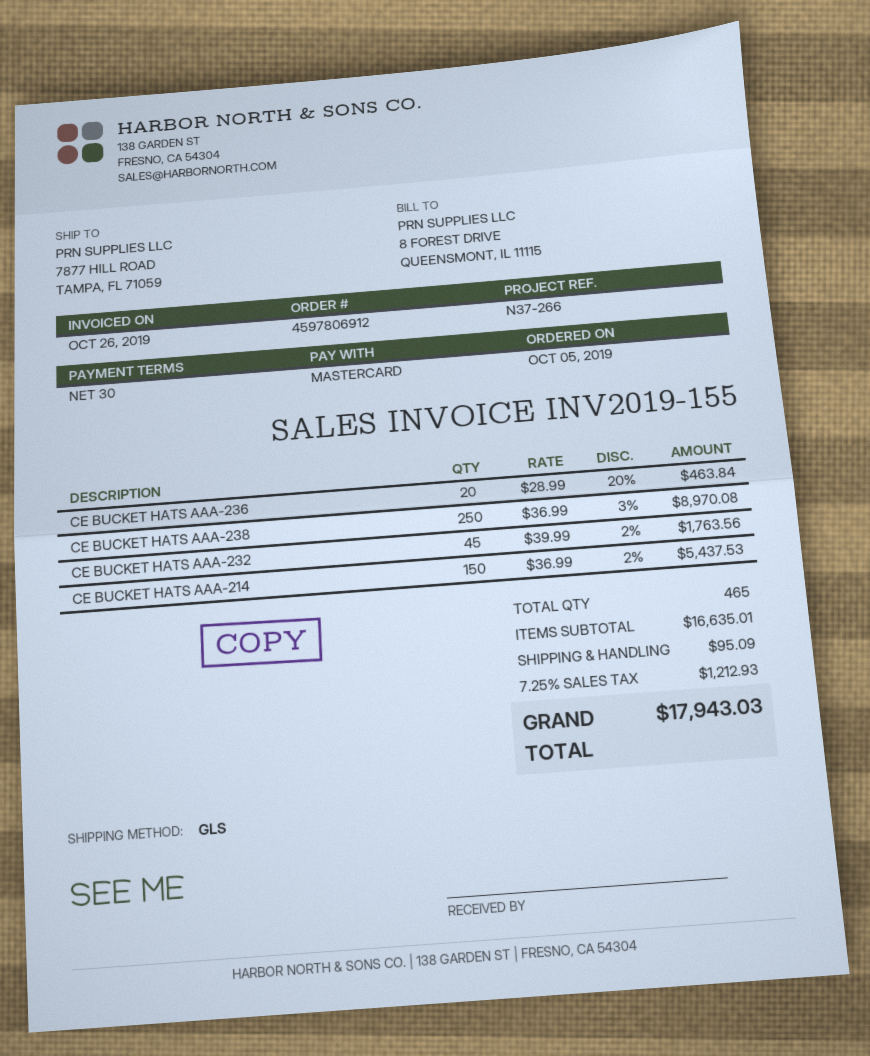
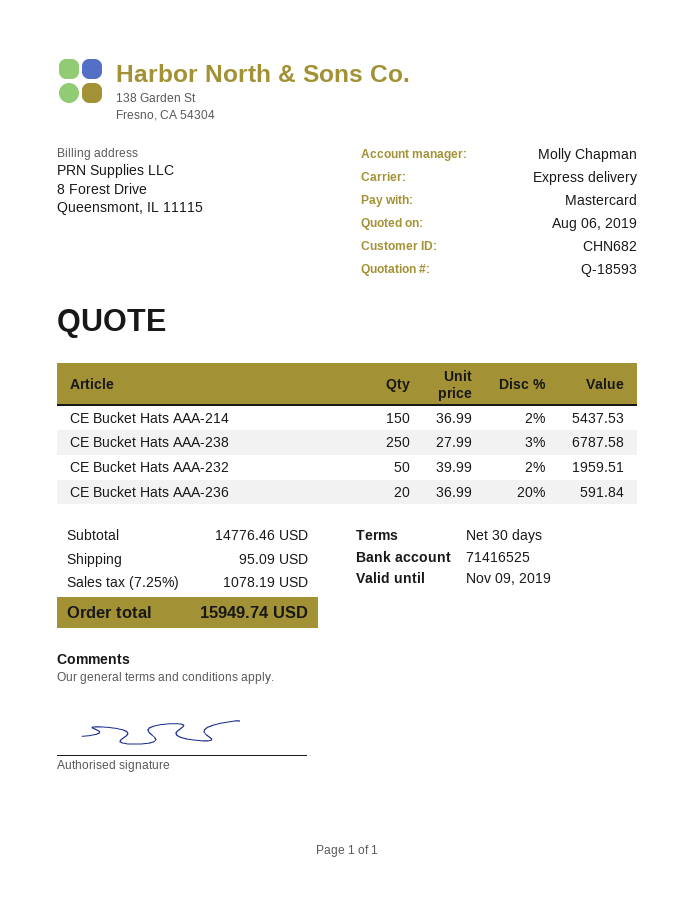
shipping method: GLS -> express
CE BUCKET HATS AAA-236: 20 x 28.99 - 20% = 463.84 -> 20 x 36.99 - 20% = 591.84
CE BUCKET HATS AAA-238: 250 x 36.99 - 3% = 8970.08 -> 250 x 27.99 - 3% = 6787.58
CE BUCKET HATS AAA-232: 45 x 39.99 - 2% = 1763.56 -> 50 x 39.99 - 2% = 1959.51
subtotal: 16635.01 -> 14776.46
tax: 7.25% = 1212.93 -> 7.25% = 1078.19
total: 17943.03 -> 15949.74

